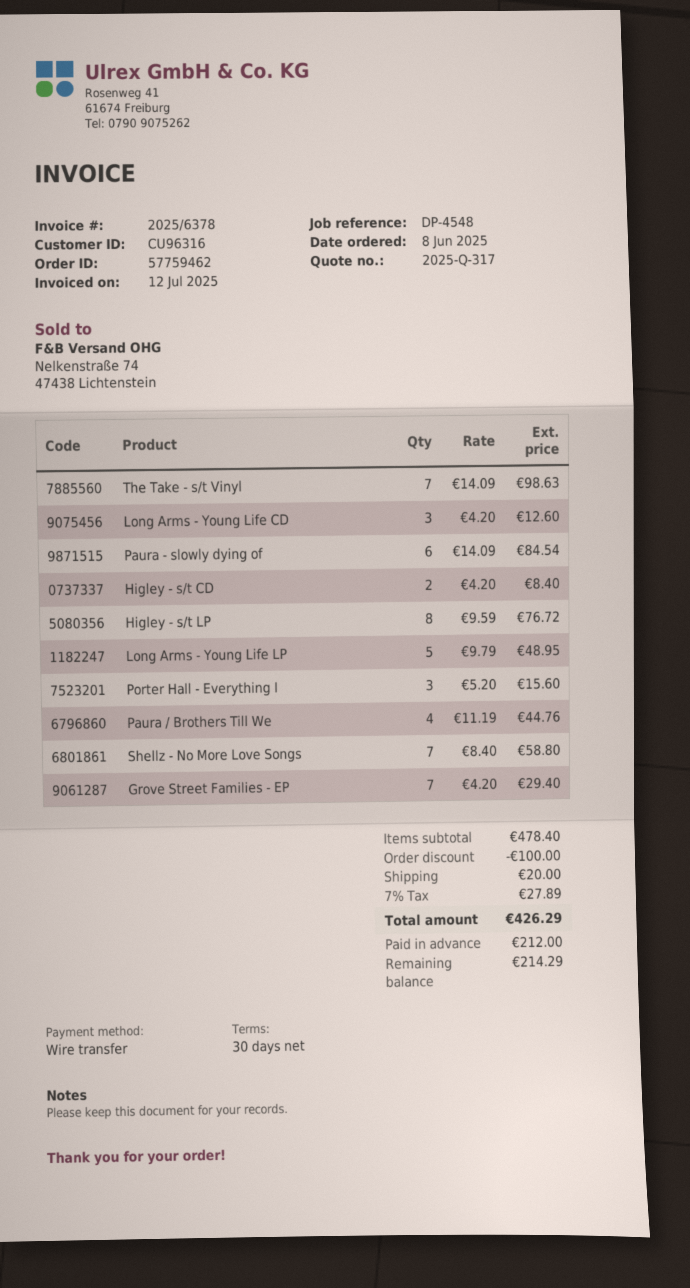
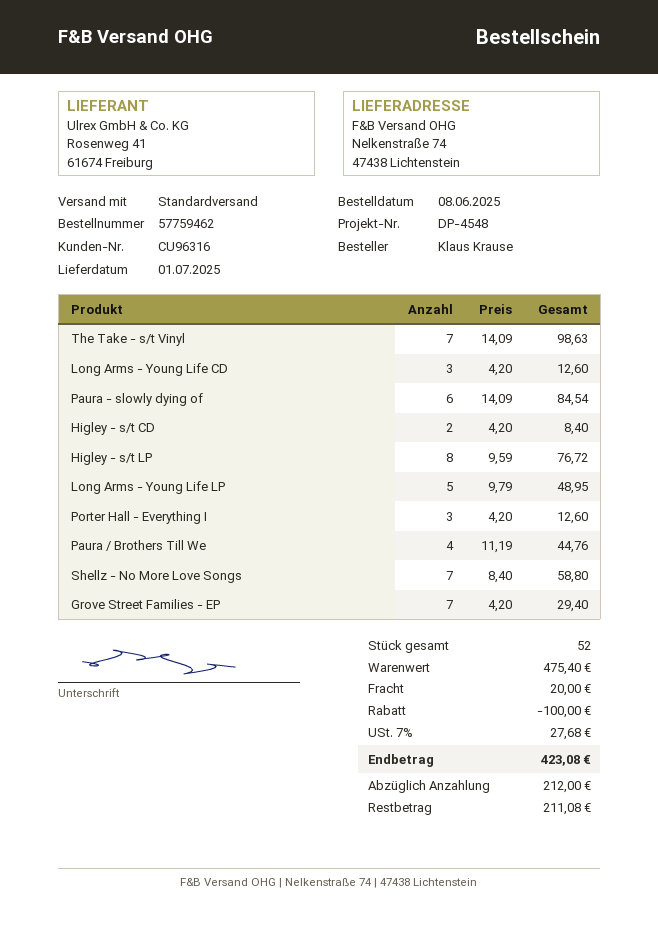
Porter Hall - Everything I: 3 x 5.20 = 15.60 -> 3 x 4.20 = 12.60
subtotal: 478.40 -> 475.40
tax: 7% = 27.89 -> 7% = 27.68
total: 426.29 -> 423.08
balance: 214.29 -> 211.08

